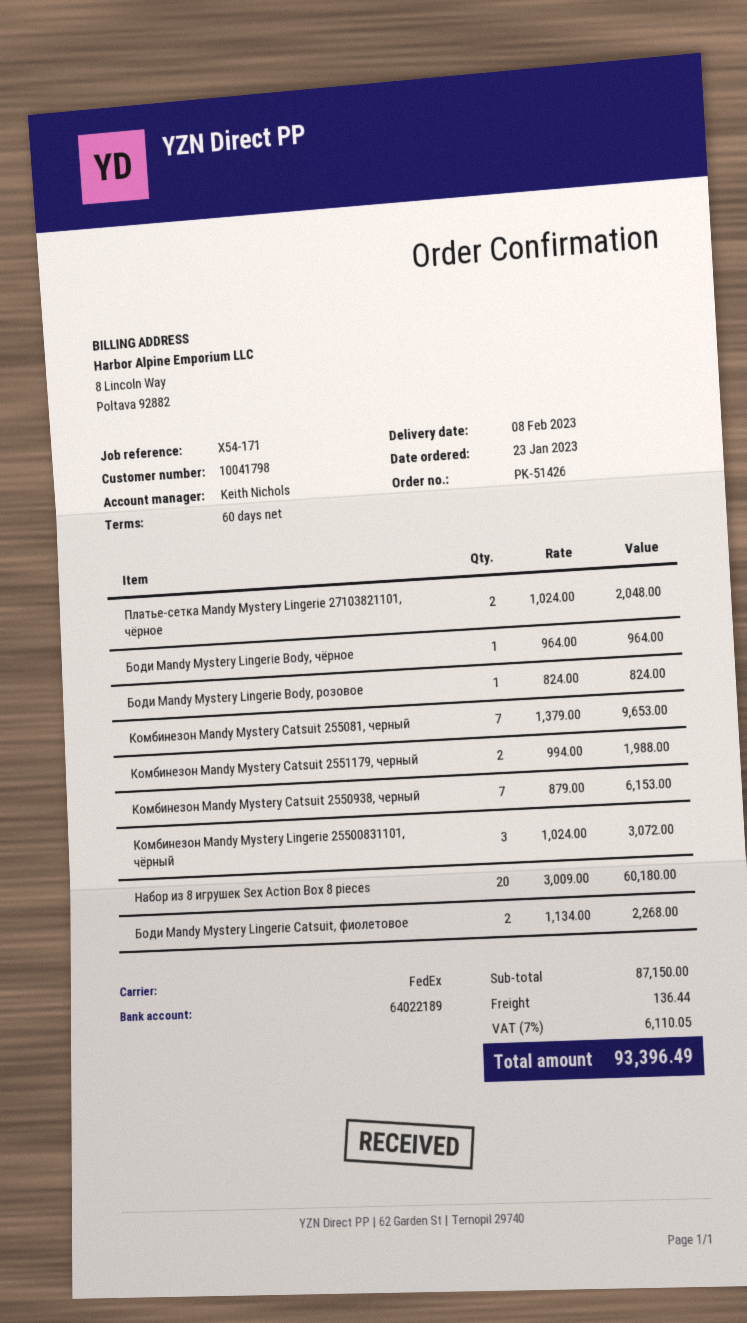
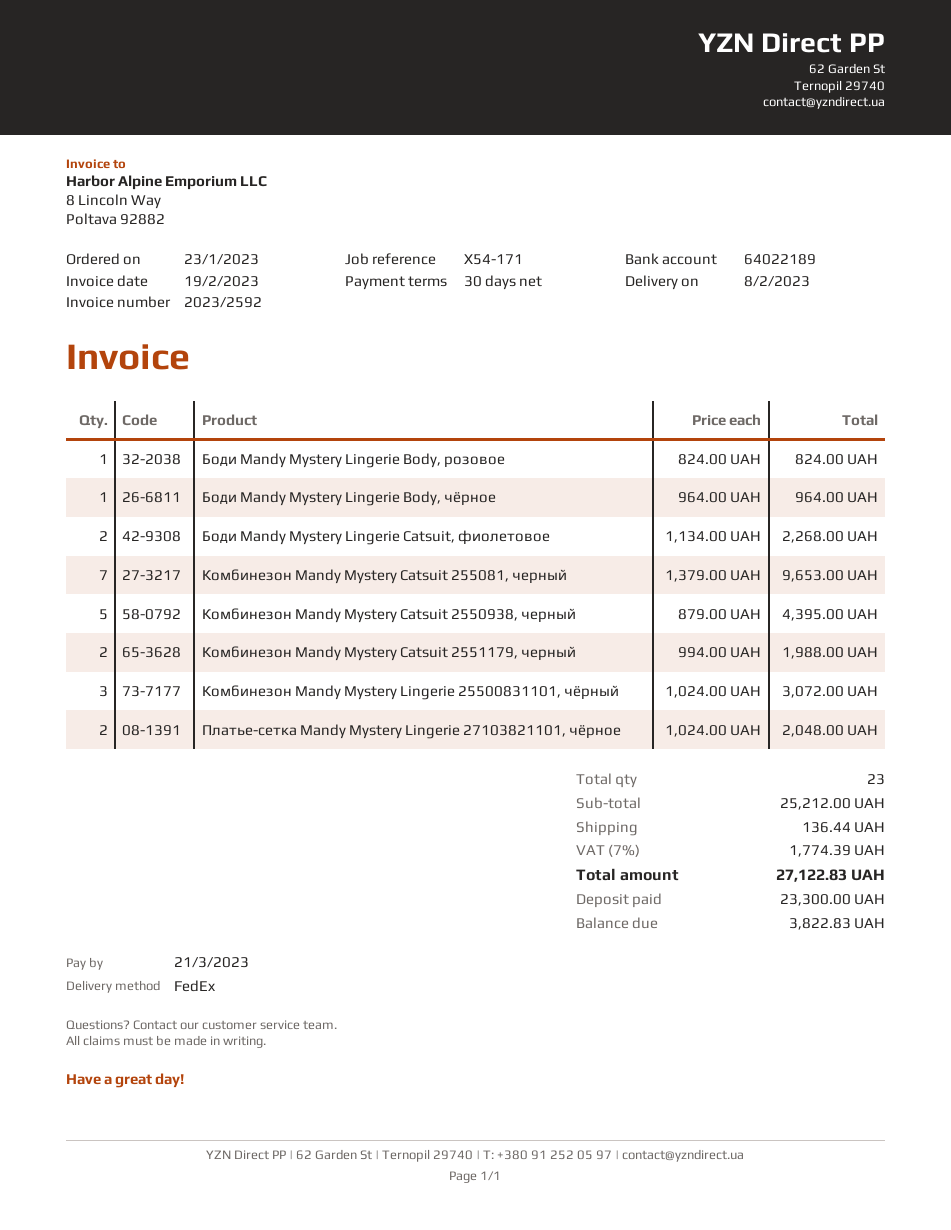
payment terms: 60 days -> 30 days
Комбинезон Mandy Mystery Catsuit 2550938, черный: 7 x 879.00 = 6153.00 -> 5 x 879.00 = 4395.00
Набор из 8 игрушек Sex Action Box 8 pieces: 20 x 3009.00 = 60180.00 -> none
subtotal: 87150.00 -> 25212.00
tax: 7% = 6110.05 -> 7% = 1774.39
total: 93396.49 -> 27122.83

